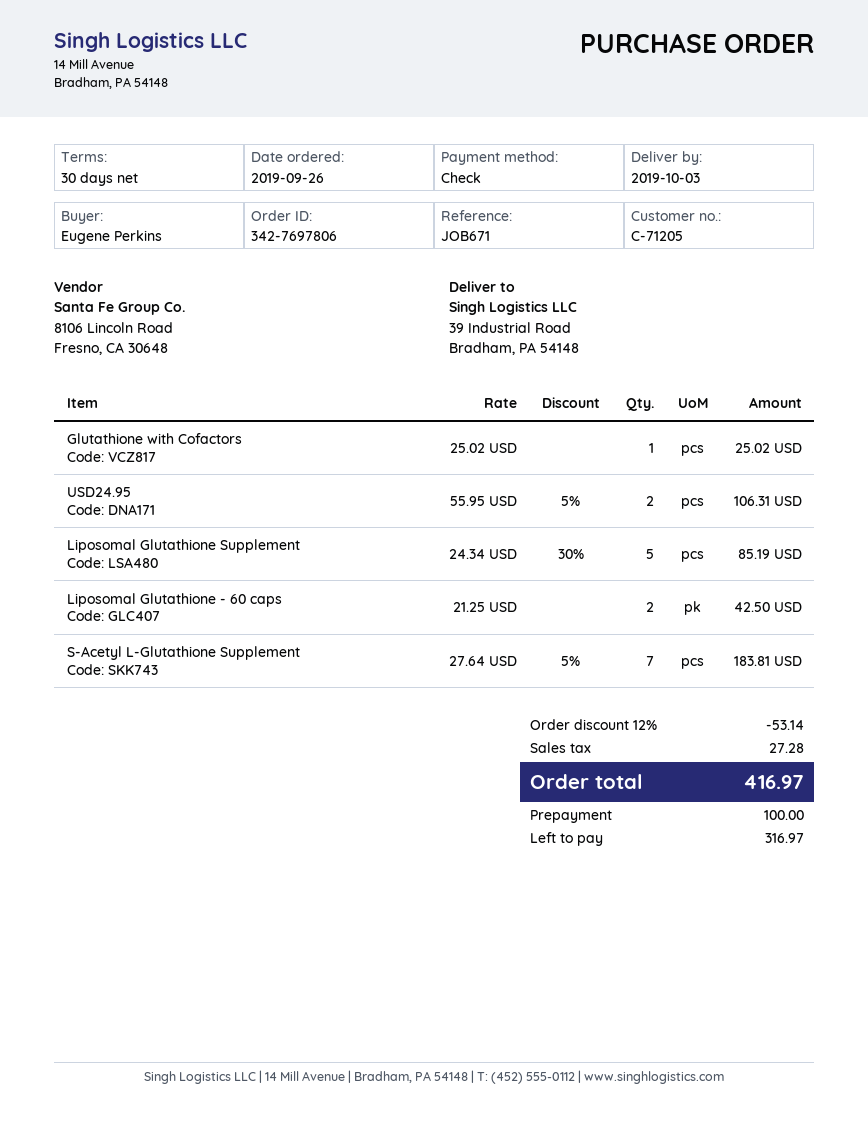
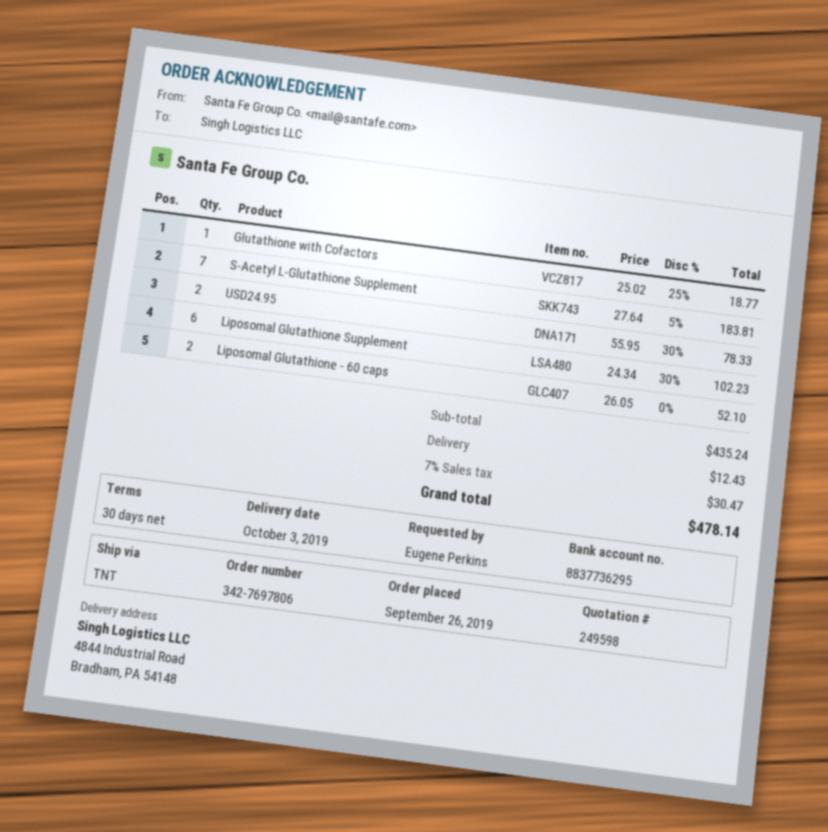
ship to: 39 Industrial Road, Bradham, PA 54148 -> 4844 Industrial Road, Bradham, PA 54148
Glutathione with Cofactors: 1 x 25.02 = 25.02 -> 1 x 25.02 - 25% = 18.77
USD24.95: 2 x 55.95 - 5% = 106.31 -> 2 x 55.95 - 30% = 78.33
Liposomal Glutathione Supplement: 5 x 24.34 - 30% = 85.19 -> 6 x 24.34 - 30% = 102.23
Liposomal Glutathione - 60 caps: 2 x 21.25 = 42.50 -> 2 x 26.05 = 52.10
discount: 12% = 53.14 -> none
shipping: none -> 12.43
tax: 27.28 -> 30.47
total: 416.97 -> 478.14

